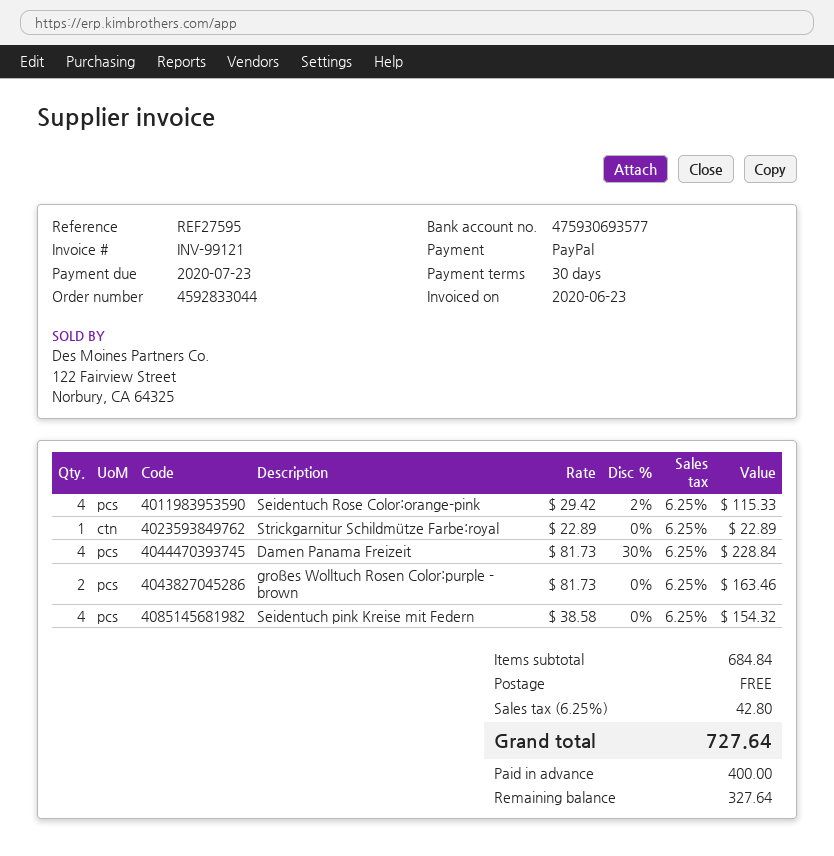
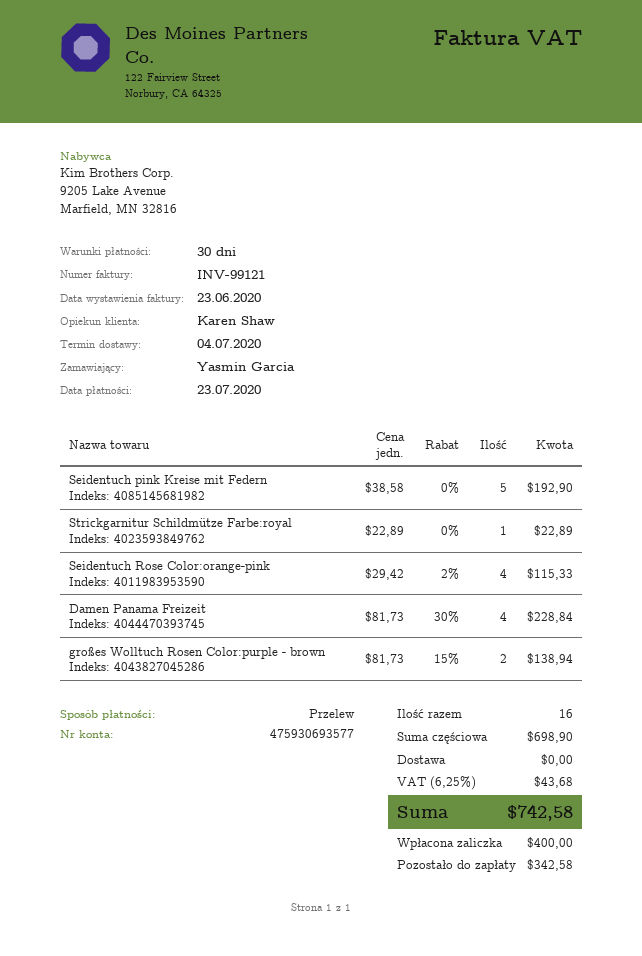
payment method: PayPal -> bank transfer
großes Wolltuch Rosen Color:purple - brown: 2 x 81.73 = 163.46 -> 2 x 81.73 - 15% = 138.94
Seidentuch pink Kreise mit Federn: 4 x 38.58 = 154.32 -> 5 x 38.58 = 192.90
subtotal: 684.84 -> 698.90
tax: 6.25% = 42.80 -> 6.25% = 43.68
total: 727.64 -> 742.58
balance: 327.64 -> 342.58

